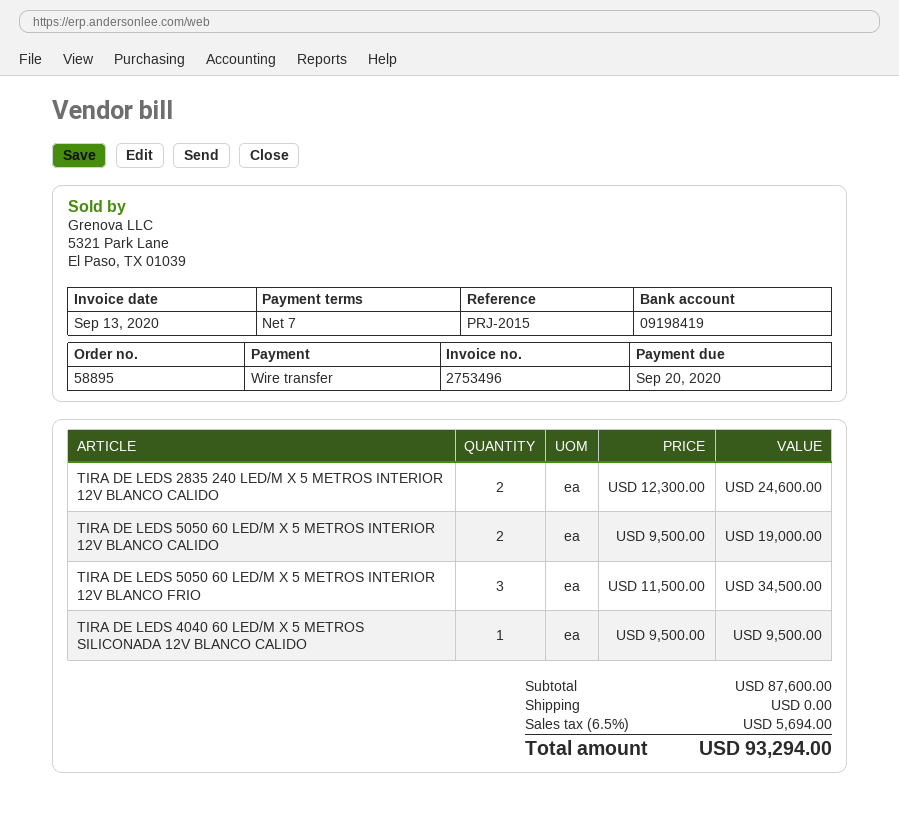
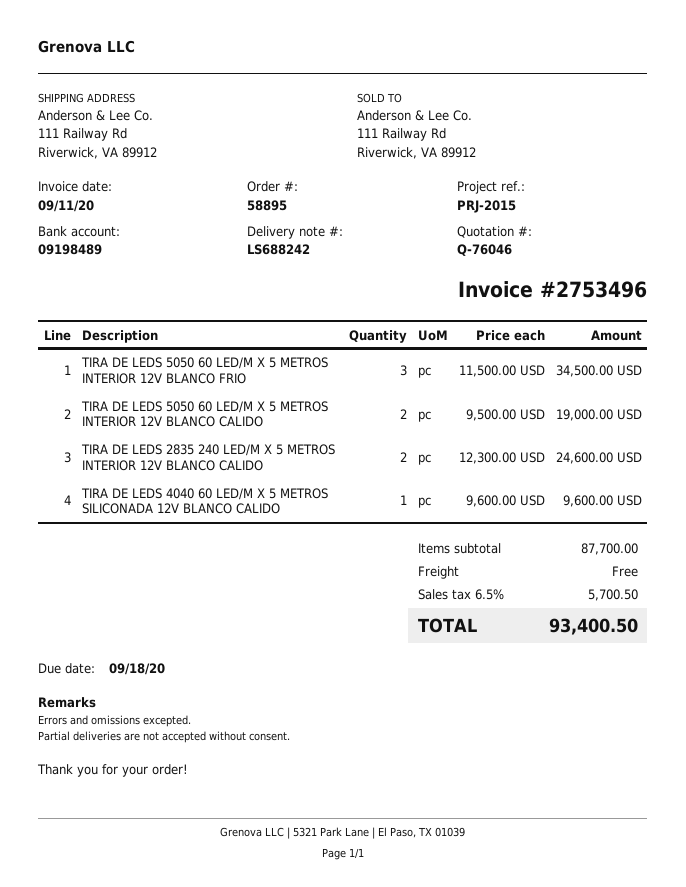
invoice date: 2020-09-13 -> 2020-09-11
due date: 2020-09-20 -> 2020-09-18
bank account: 09198419 -> 09198489
TIRA DE LEDS 4040 60 LED/M X 5 METROS SILICONADA 12V BLANCO CALIDO: 1 x 9500.00 = 9500.00 -> 1 x 9600.00 = 9600.00
subtotal: 87600.00 -> 87700.00
tax: 6.5% = 5694.00 -> 6.5% = 5700.50
total: 93294.00 -> 93400.50

